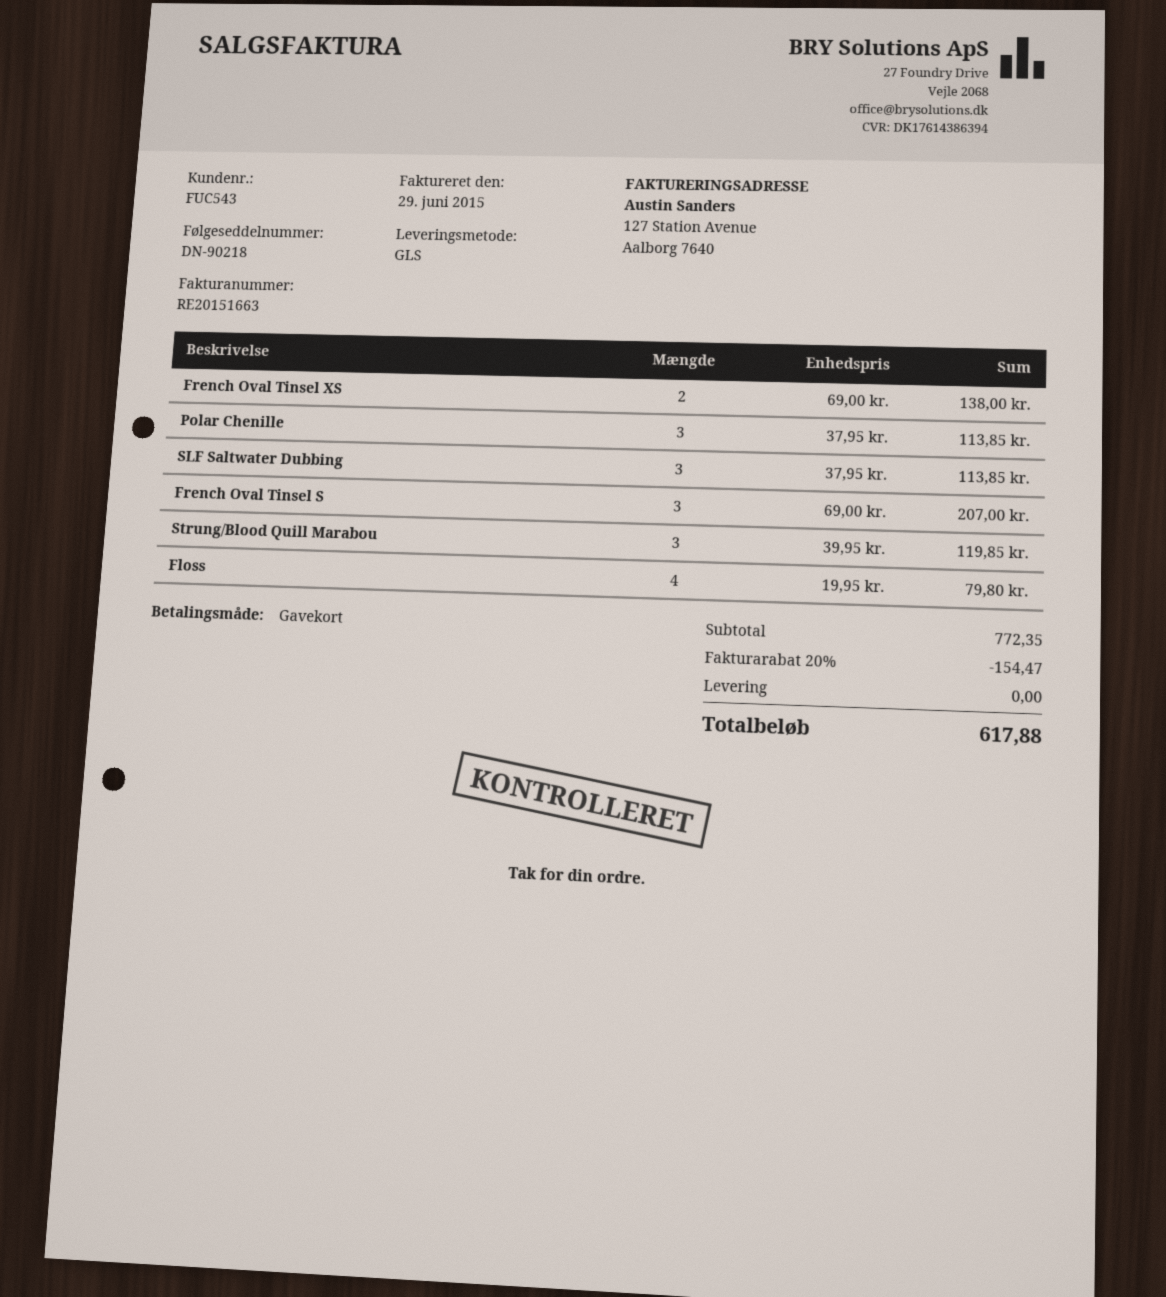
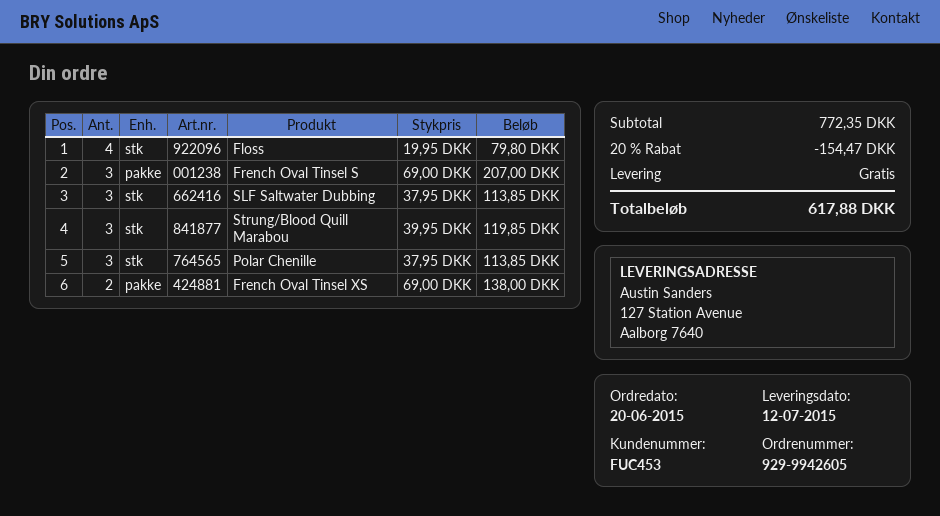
customer number: FUC543 -> FUC453

